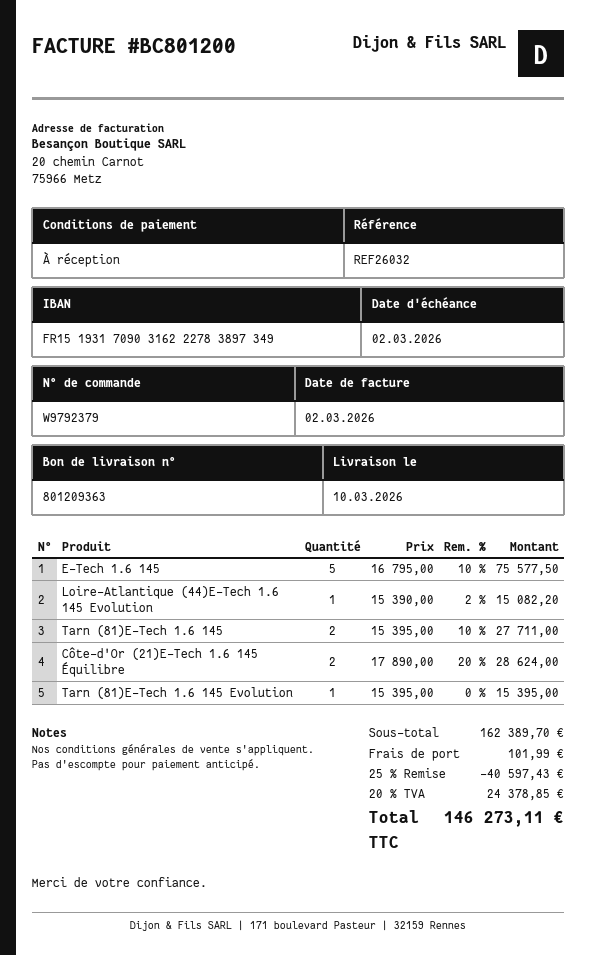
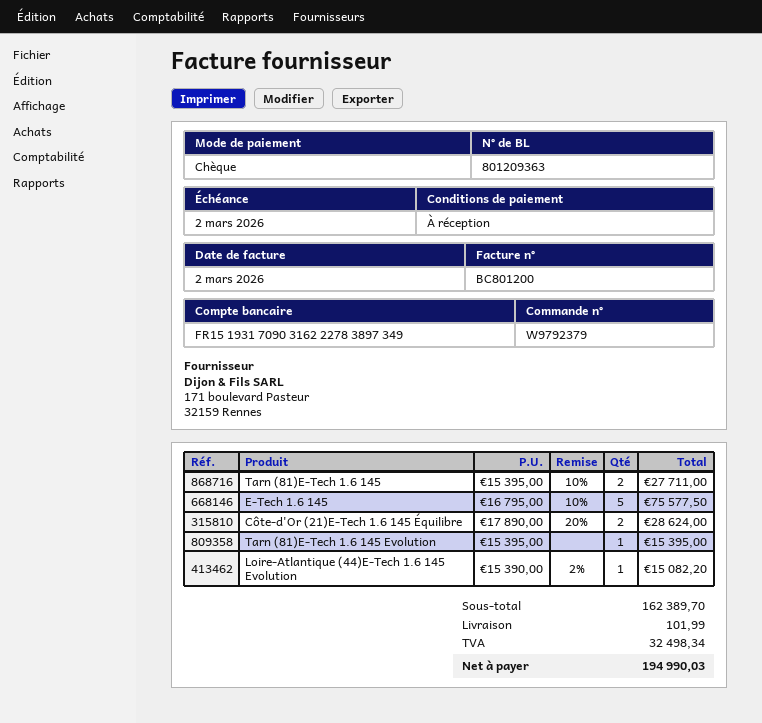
discount: 25% = 40597.43 -> none
tax: 24378.85 -> 32498.34
total: 146273.11 -> 194990.03

